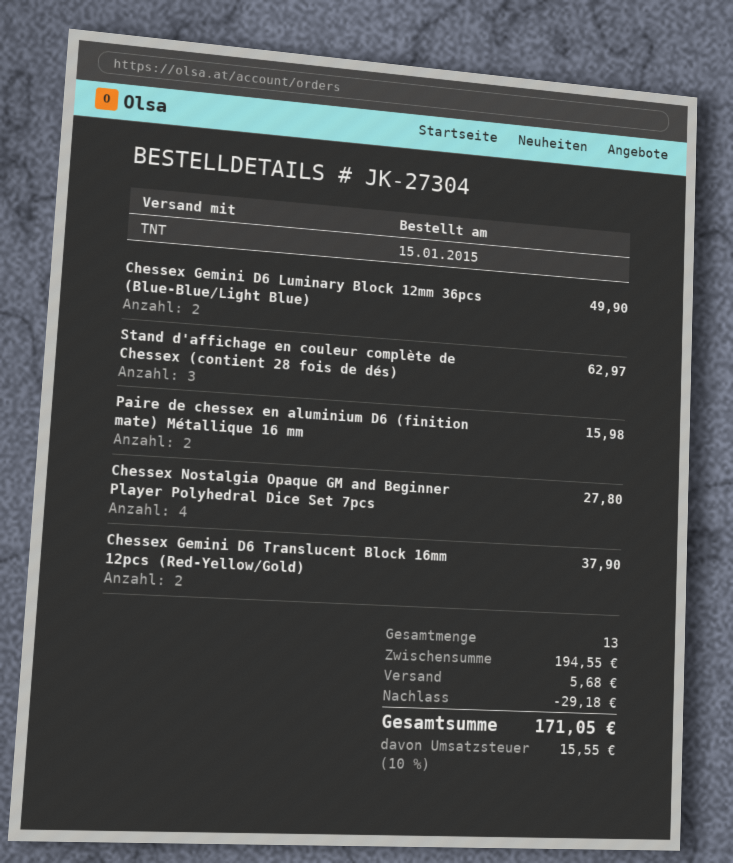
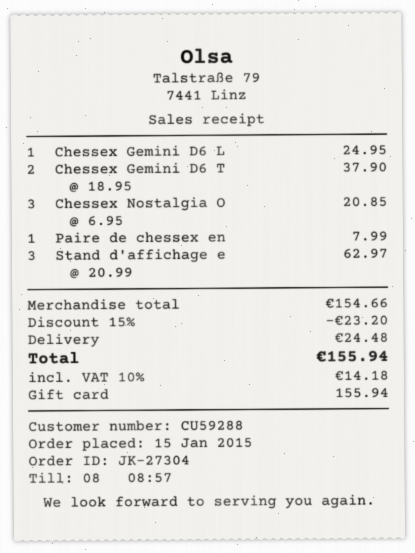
Chessex Gemini D6 Luminary Block 12mm 36pcs (Blue-Blue/Light Blue): 2 for 49.90 -> 1 for 24.95
Paire de chessex en aluminium D6 (finition mate) Métallique 16 mm: 2 for 15.98 -> 1 for 7.99
Chessex Nostalgia Opaque GM and Beginner Player Polyhedral Dice Set 7pcs: 4 for 27.80 -> 3 for 20.85
subtotal: 194.55 -> 154.66
discount: 29.18 -> 23.20
shipping: 5.68 -> 24.48
tax: 10% = 15.55 -> 10% = 14.18
total: 171.05 -> 155.94

